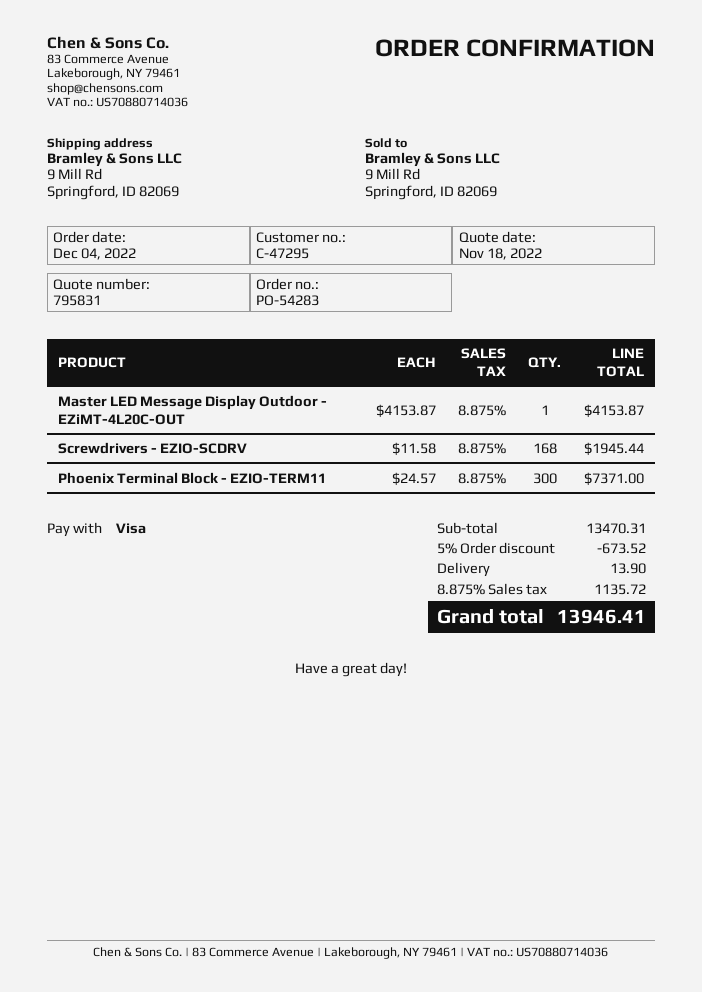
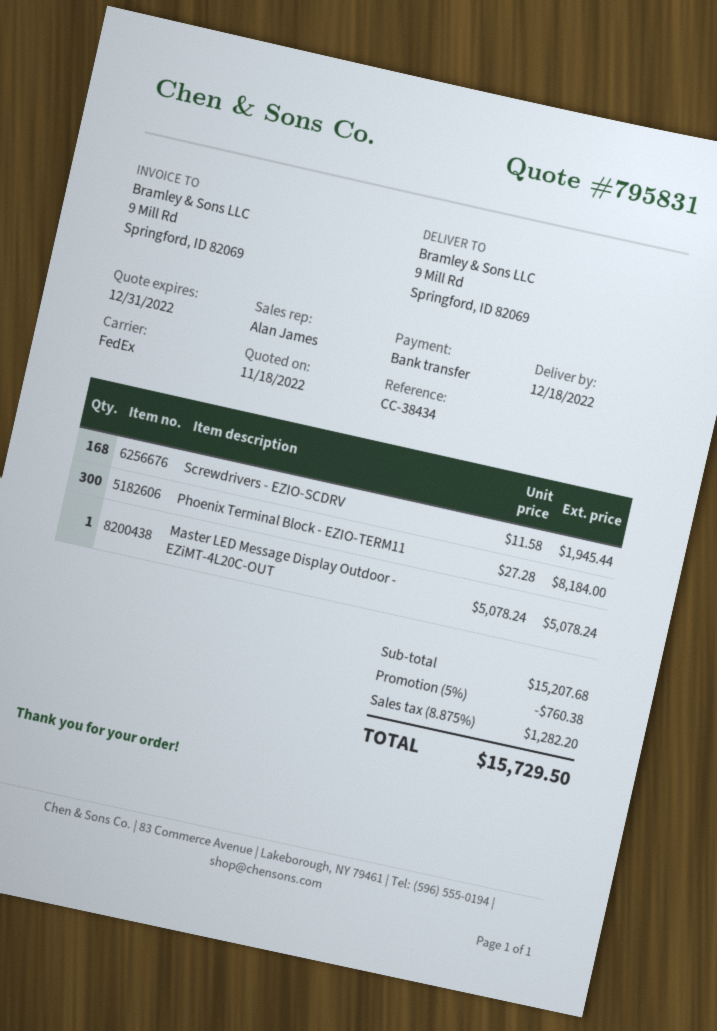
payment method: Visa -> bank transfer
Master LED Message Display Outdoor - EZiMT-4L20C-OUT: 1 x 4153.87 = 4153.87 -> 1 x 5078.24 = 5078.24
Phoenix Terminal Block - EZIO-TERM11: 300 x 24.57 = 7371.00 -> 300 x 27.28 = 8184.00
subtotal: 13470.31 -> 15207.68
discount: 5% = 673.52 -> 5% = 760.38
shipping: 13.90 -> none
tax: 8.875% = 1135.72 -> 8.875% = 1282.20
total: 13946.41 -> 15729.50

